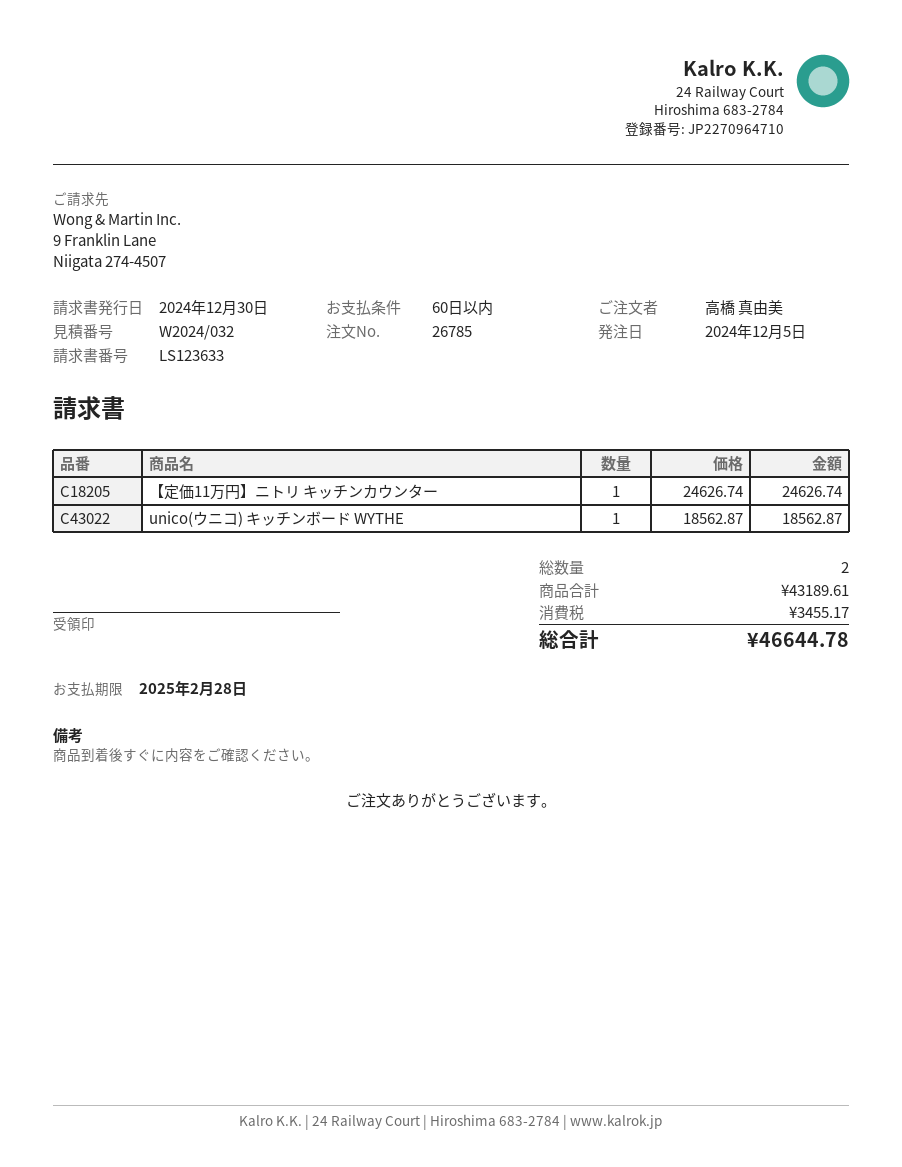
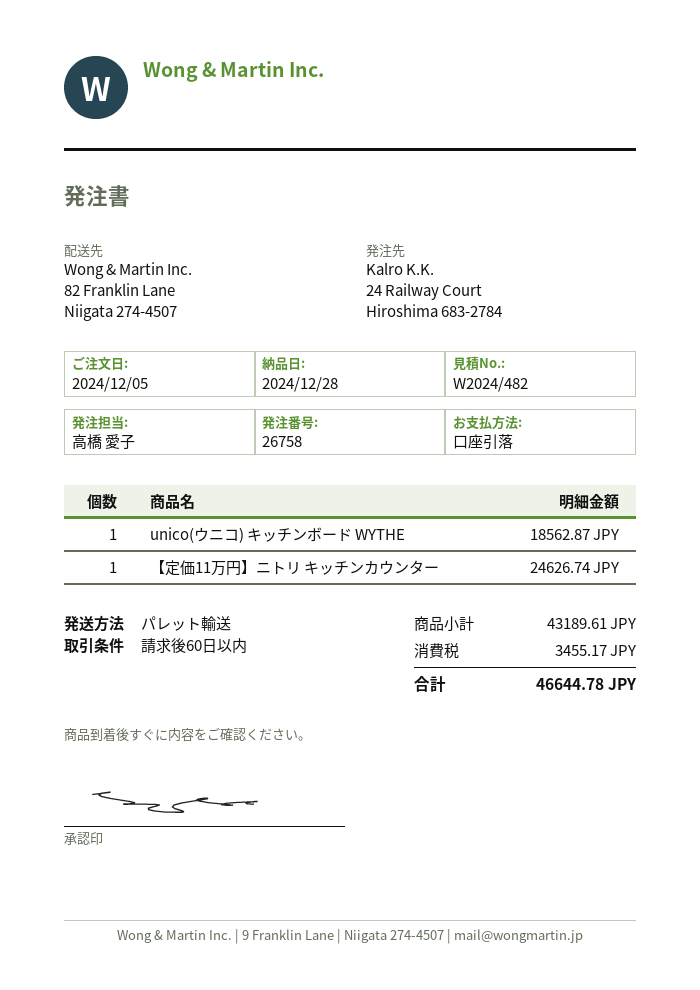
quote number: W2024/032 -> W2024/482
order number: 26785 -> 26758
ordered by: 高橋 真由美 -> 高橋 愛子

